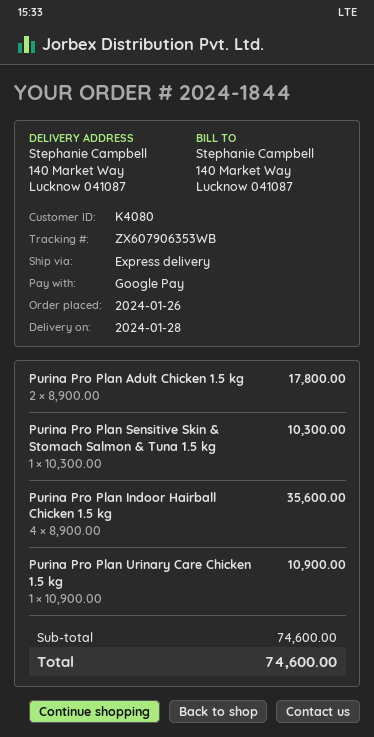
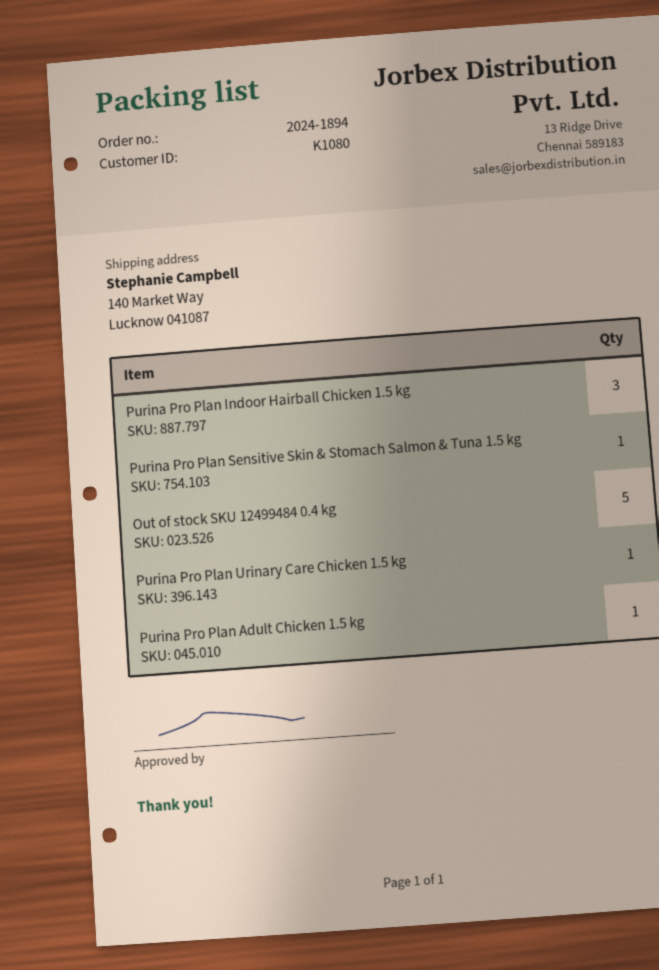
order number: 2024-1844 -> 2024-1894
customer number: K4080 -> K1080
Purina Pro Plan Adult Chicken 1.5 kg: 2 -> 1
Purina Pro Plan Indoor Hairball Chicken 1.5 kg: 4 -> 3
Out of stock SKU 12499484 0.4 kg: none -> 5

